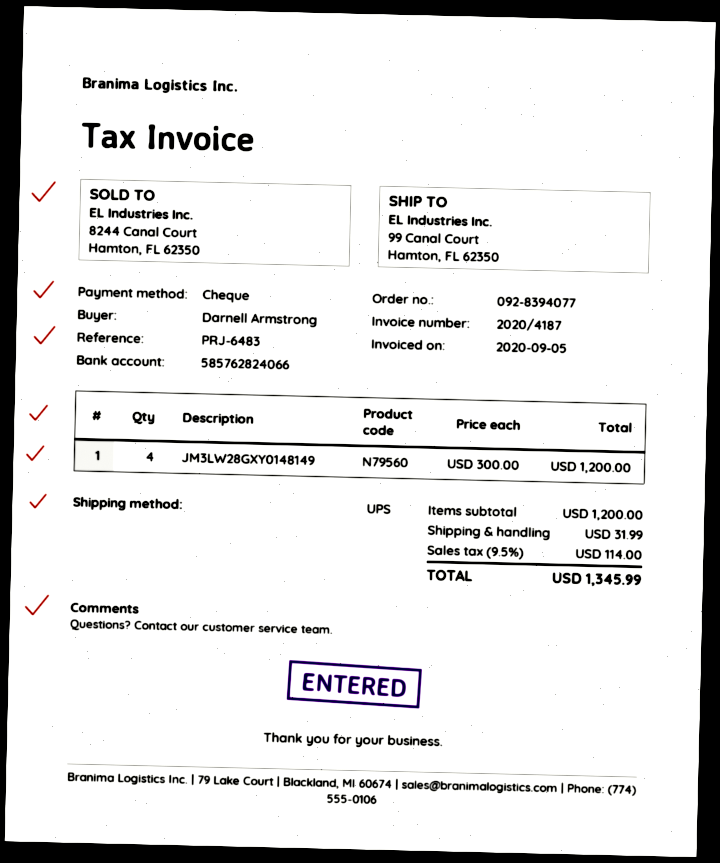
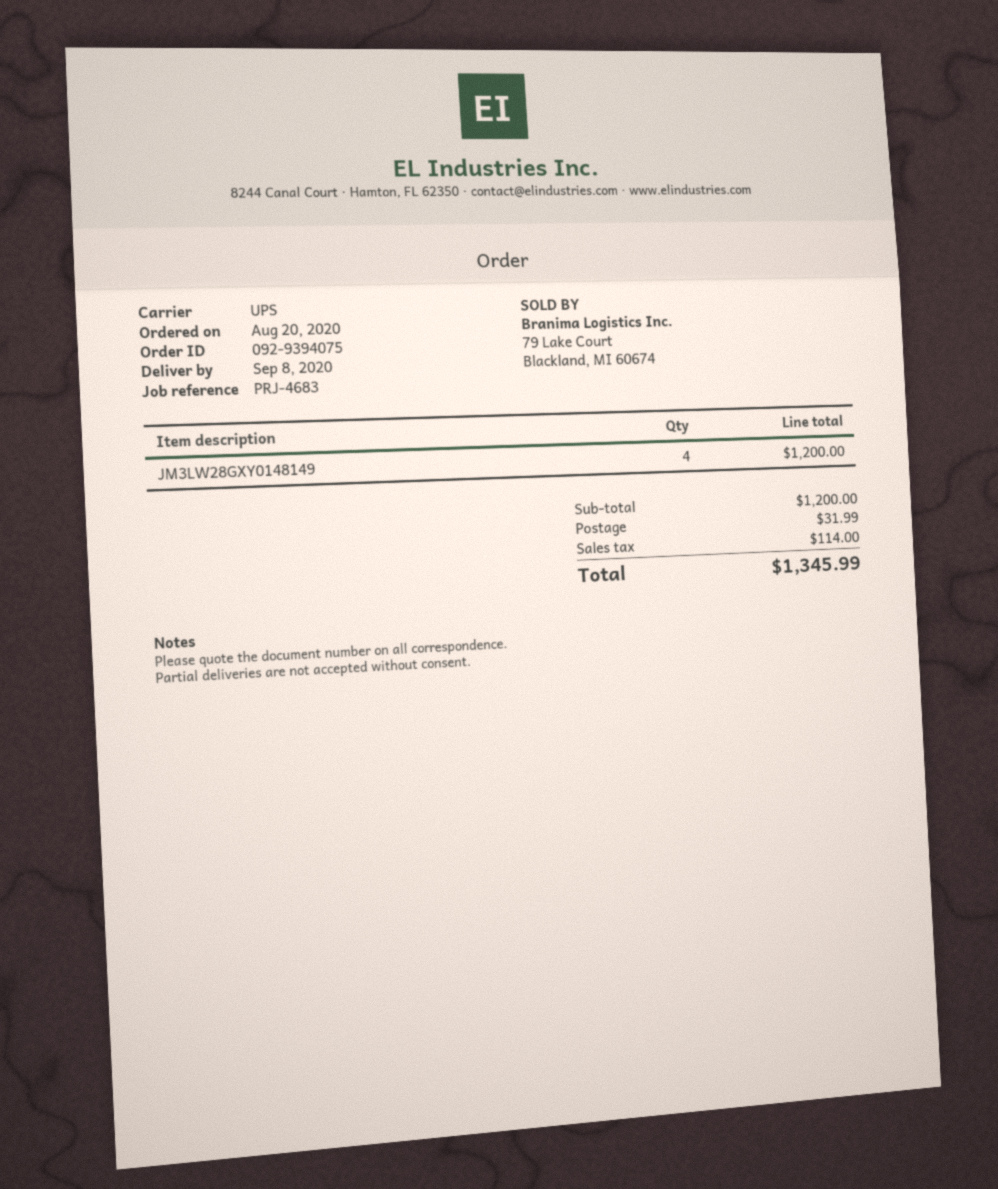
order number: 092-8394077 -> 092-9394075
reference: PRJ-6483 -> PRJ-4683

